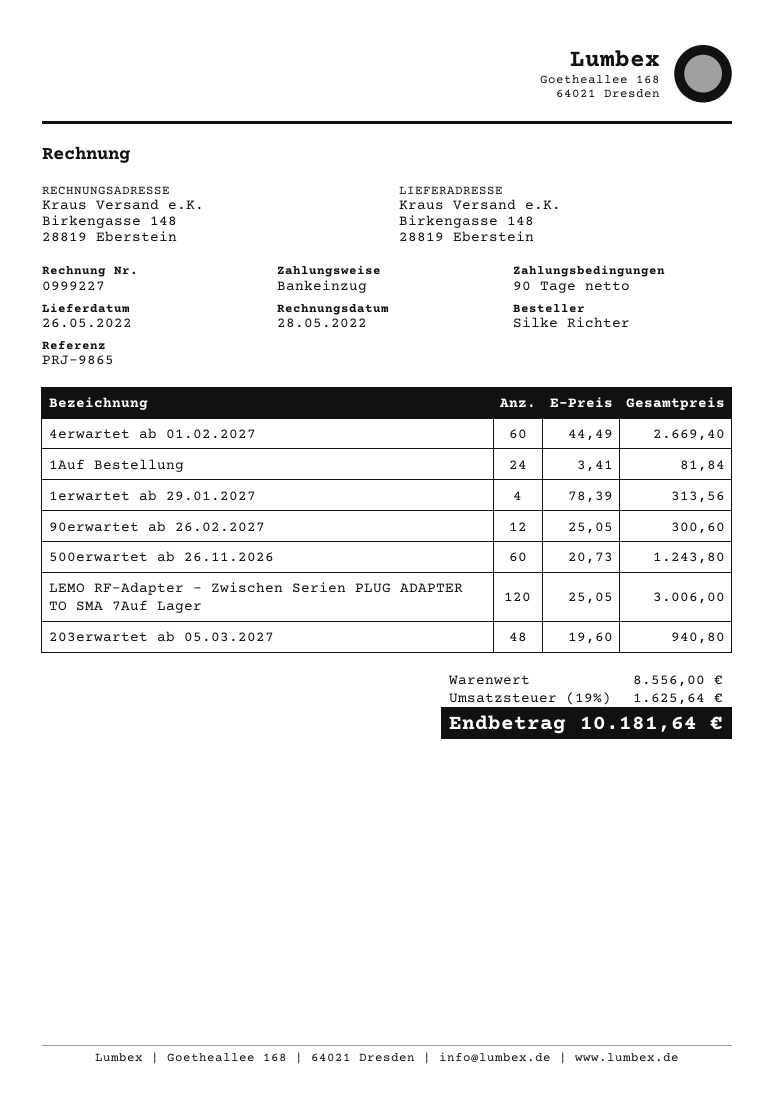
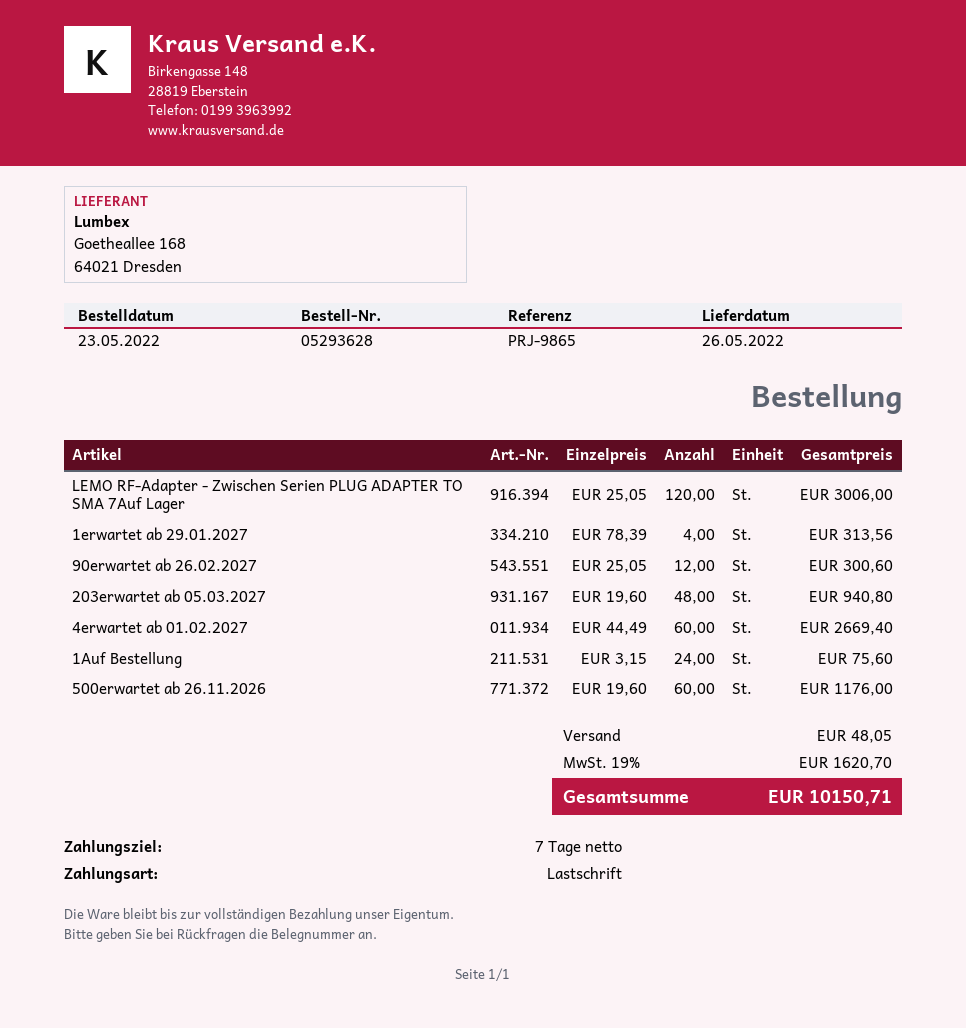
payment terms: 90 days -> 7 days
1Auf Bestellung: 24 x 3.41 = 81.84 -> 24 x 3.15 = 75.60
500erwartet ab 26.11.2026: 60 x 20.73 = 1243.80 -> 60 x 19.60 = 1176.00
shipping: none -> 48.05
tax: 19% = 1625.64 -> 19% = 1620.70
total: 10181.64 -> 10150.71

